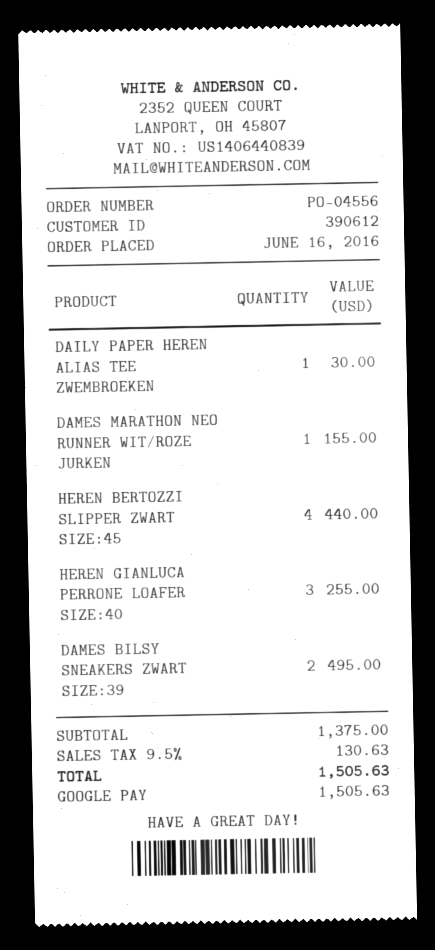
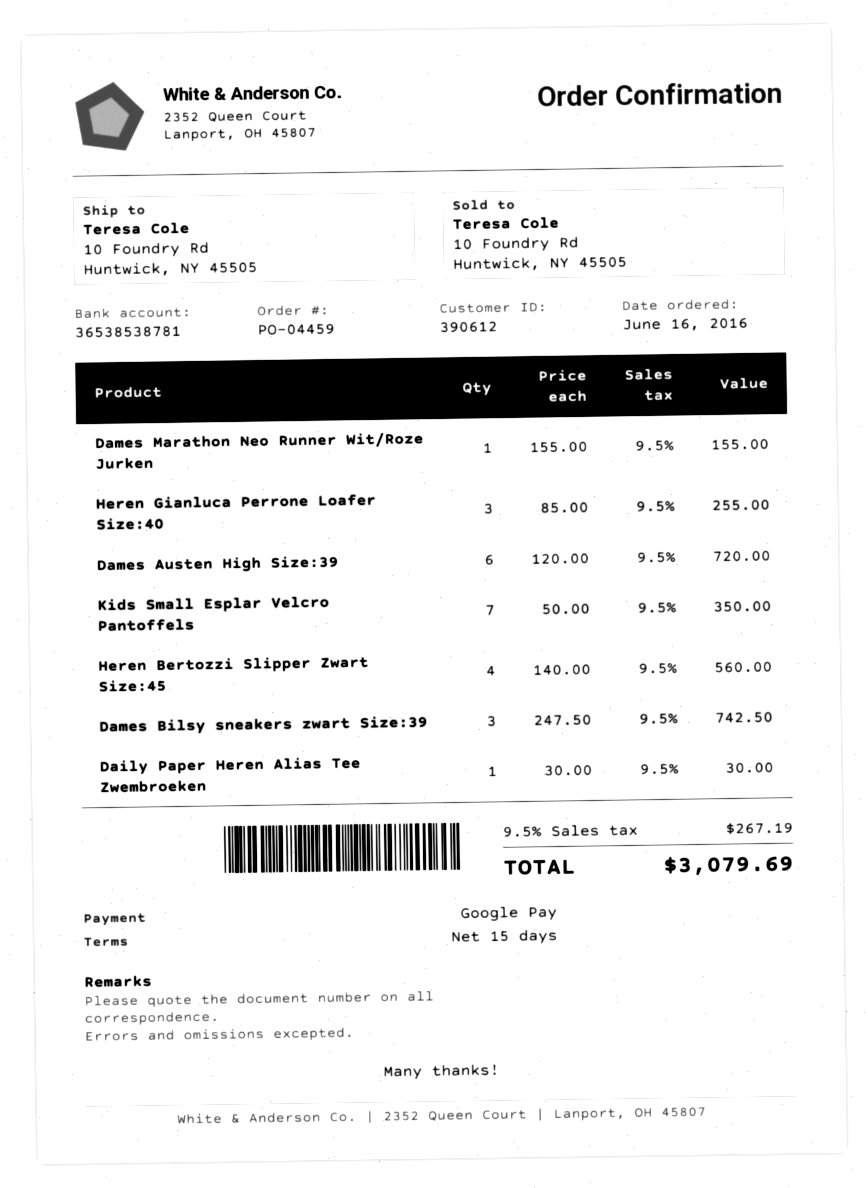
order number: PO-04556 -> PO-04459
HEREN BERTOZZI SLIPPER ZWART SIZE:45: 4 for 440.00 -> 4 for 560.00
DAMES BILSY SNEAKERS ZWART SIZE:39: 2 for 495.00 -> 3 for 742.50
Dames Austen High Size:39: none -> 6 for 720.00
Kids Small Esplar Velcro Pantoffels: none -> 7 for 350.00
tax: 9.5% = 130.63 -> 9.5% = 267.19
total: 1505.63 -> 3079.69

